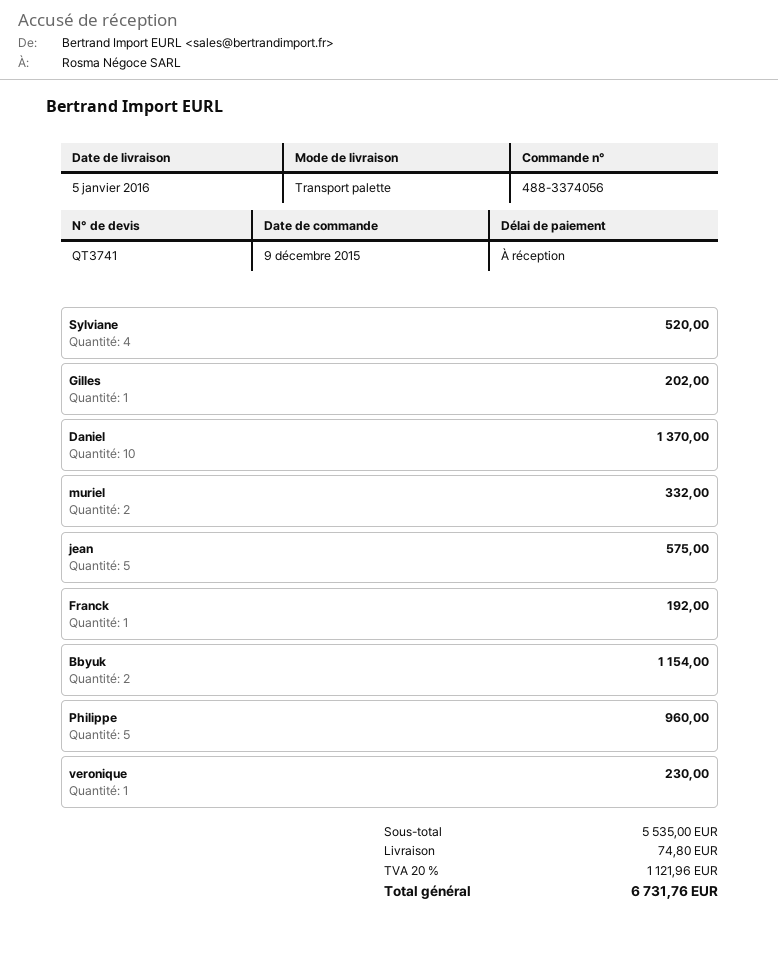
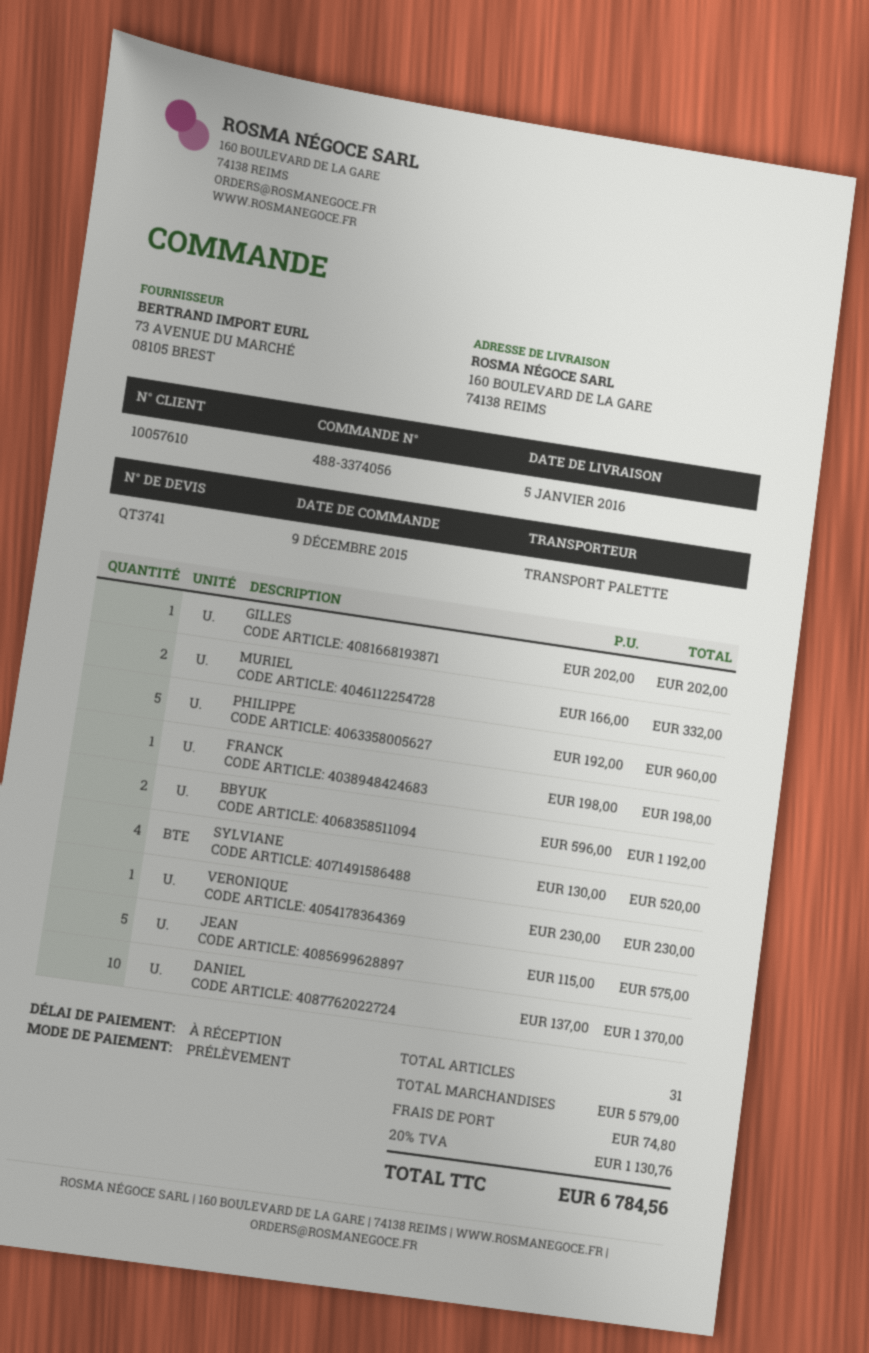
Franck: 1 for 192.00 -> 1 for 198.00
Bbyuk: 2 for 1154.00 -> 2 for 1192.00
subtotal: 5535.00 -> 5579.00
tax: 20% = 1121.96 -> 20% = 1130.76
total: 6731.76 -> 6784.56

